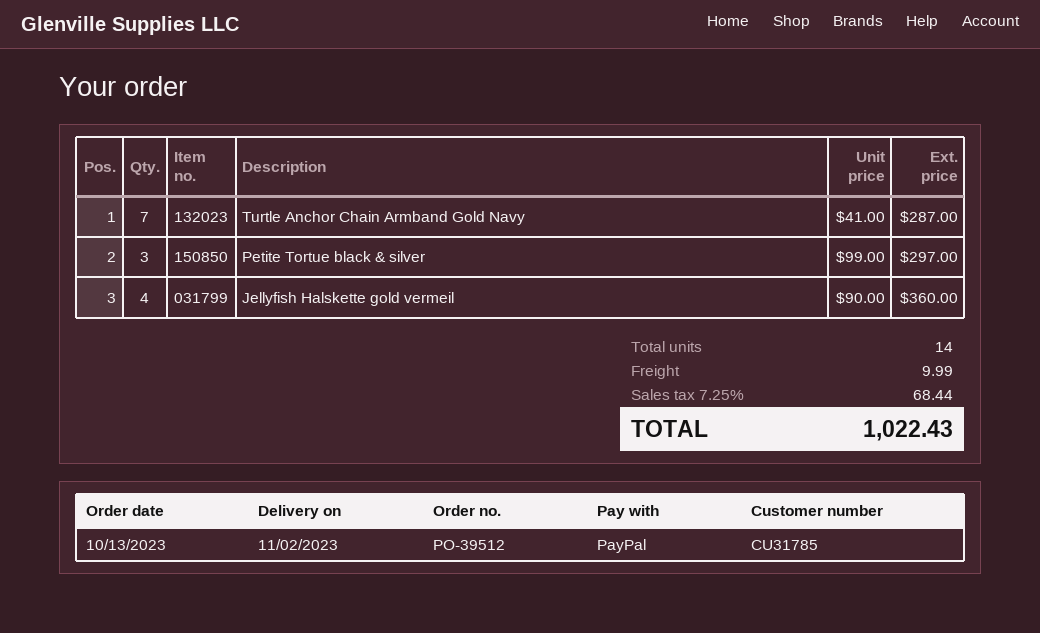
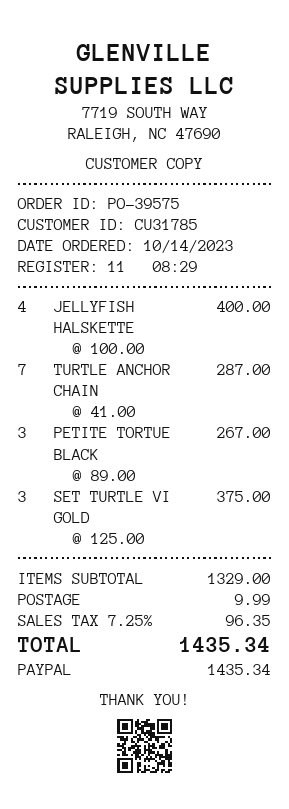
order number: PO-39512 -> PO-39575
order date: 2023-10-13 -> 2023-10-14
Petite Tortue black & silver: 3 x 99.00 = 297.00 -> 3 x 89.00 = 267.00
Jellyfish Halskette gold vermeil: 4 x 90.00 = 360.00 -> 4 x 100.00 = 400.00
SET TURTLE VI GOLD: none -> 3 x 125.00 = 375.00
tax: 7.25% = 68.44 -> 7.25% = 96.35
total: 1022.43 -> 1435.34

